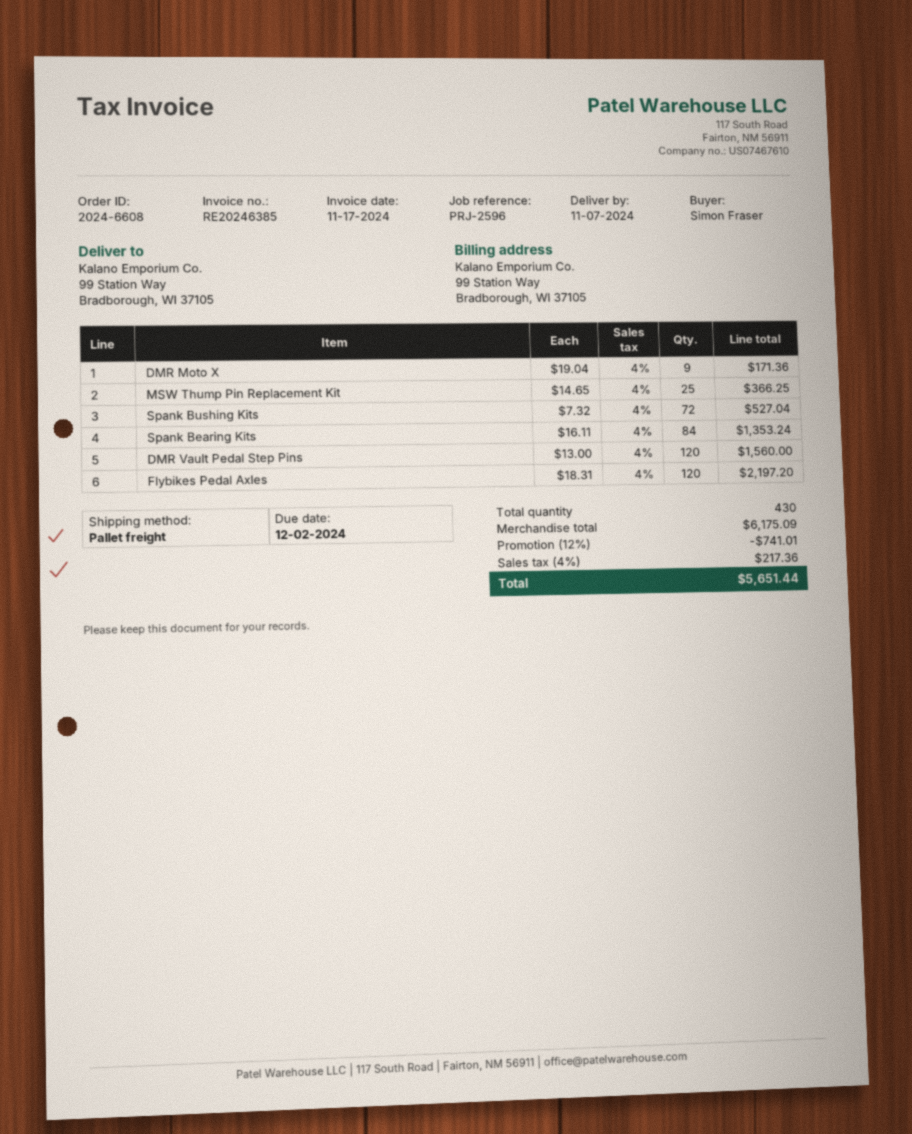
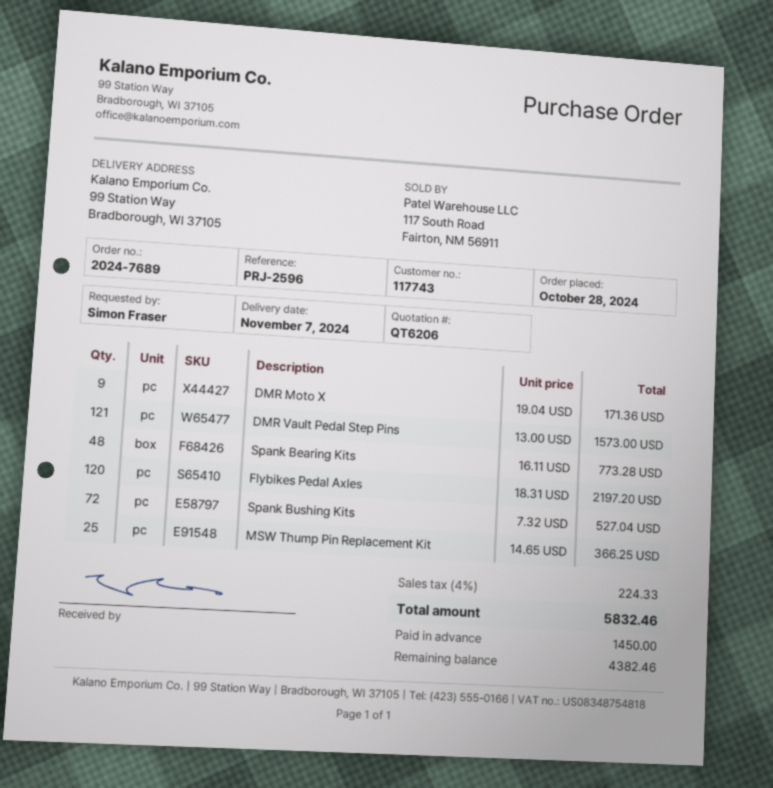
order number: 2024-6608 -> 2024-7689
Spank Bearing Kits: 84 x 16.11 = 1353.24 -> 48 x 16.11 = 773.28
DMR Vault Pedal Step Pins: 120 x 13.00 = 1560.00 -> 121 x 13.00 = 1573.00
discount: 12% = 741.01 -> none
tax: 4% = 217.36 -> 4% = 224.33
total: 5651.44 -> 5832.46

